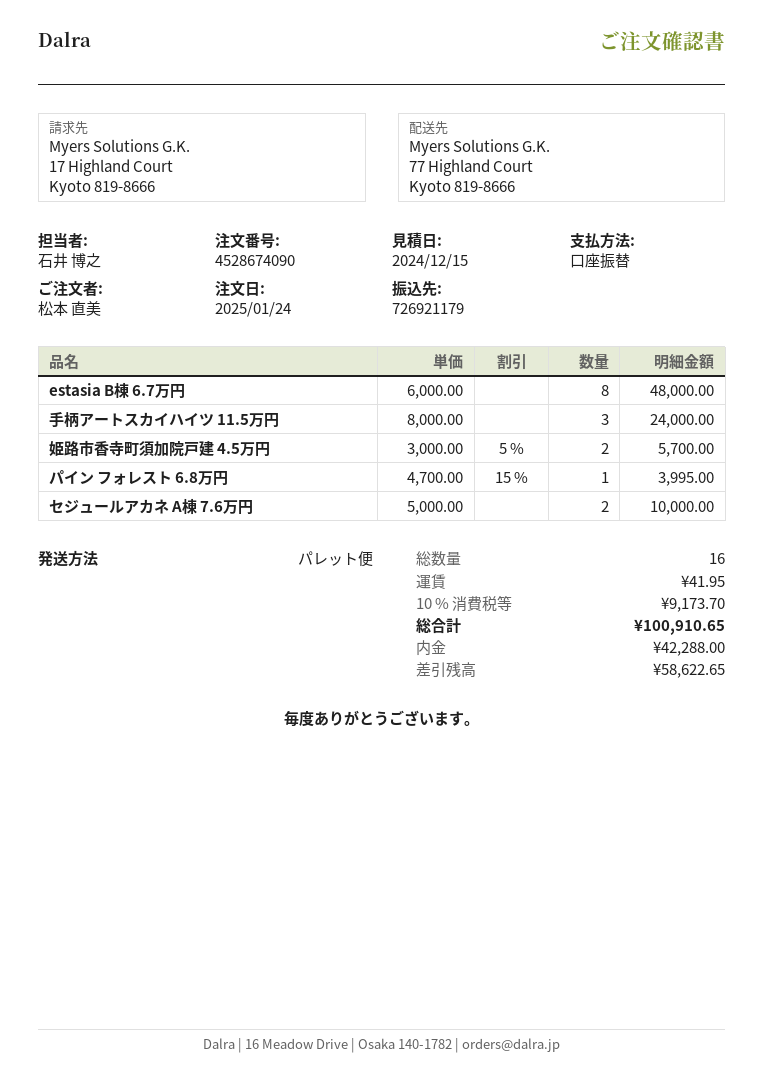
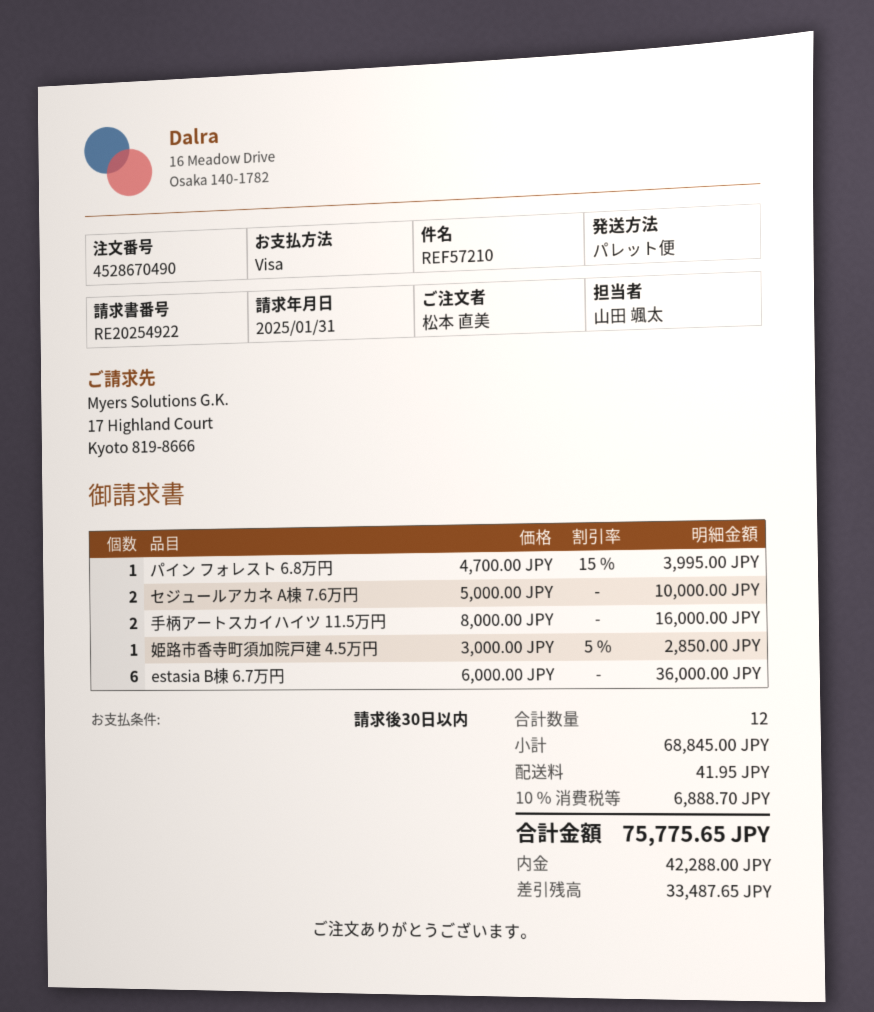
order number: 4528674090 -> 4528670490
sales rep: 石井 博之 -> 山田 颯太
payment method: direct debit -> Visa
estasia B棟 6.7万円: 8 x 6000.00 = 48000.00 -> 6 x 6000.00 = 36000.00
手柄アートスカイハイツ 11.5万円: 3 x 8000.00 = 24000.00 -> 2 x 8000.00 = 16000.00
姫路市香寺町須加院戸建 4.5万円: 2 x 3000.00 - 5% = 5700.00 -> 1 x 3000.00 - 5% = 2850.00
total quantity: 16 -> 12
tax: 10% = 9173.70 -> 10% = 6888.70
total: 100910.65 -> 75775.65
balance: 58622.65 -> 33487.65

